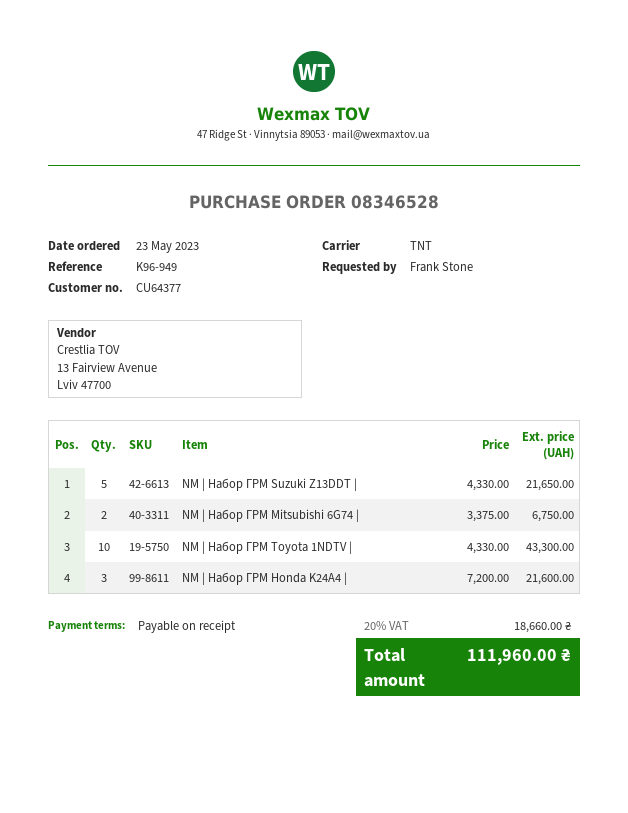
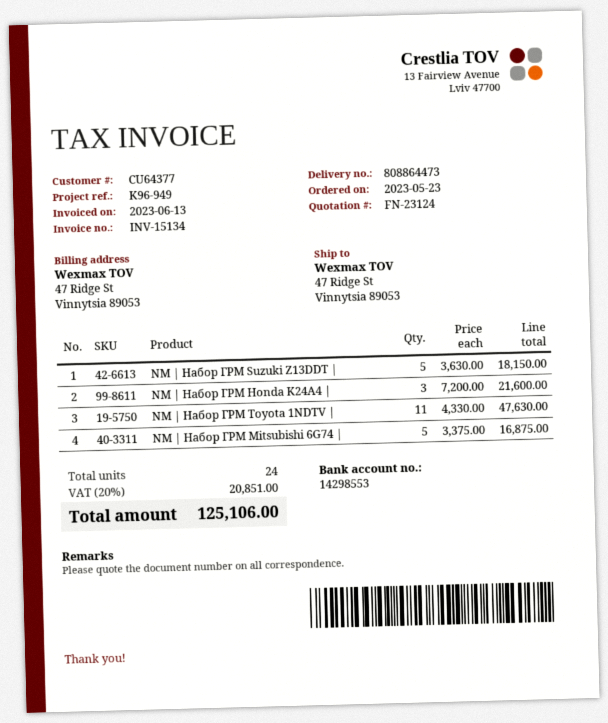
NM | Набор ГРМ Suzuki Z13DDT |: 5 x 4330.00 = 21650.00 -> 5 x 3630.00 = 18150.00
NM | Набор ГРМ Mitsubishi 6G74 |: 2 x 3375.00 = 6750.00 -> 5 x 3375.00 = 16875.00
NM | Набор ГРМ Toyota 1NDTV |: 10 x 4330.00 = 43300.00 -> 11 x 4330.00 = 47630.00
tax: 20% = 18660.00 -> 20% = 20851.00
total: 111960.00 -> 125106.00

